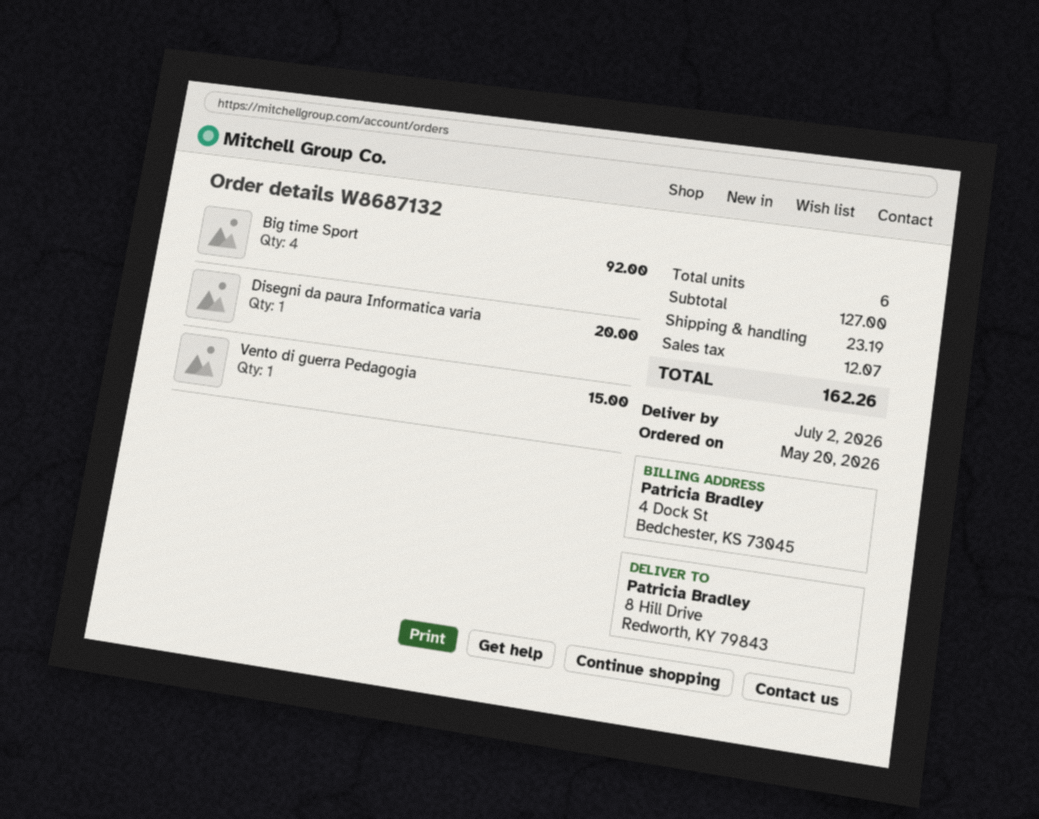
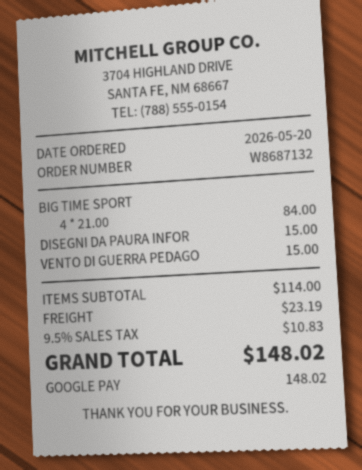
Big time Sport: 4 for 92.00 -> 4 for 84.00
Disegni da paura Informatica varia: 1 for 20.00 -> 1 for 15.00
subtotal: 127.00 -> 114.00
tax: 12.07 -> 10.83
total: 162.26 -> 148.02

